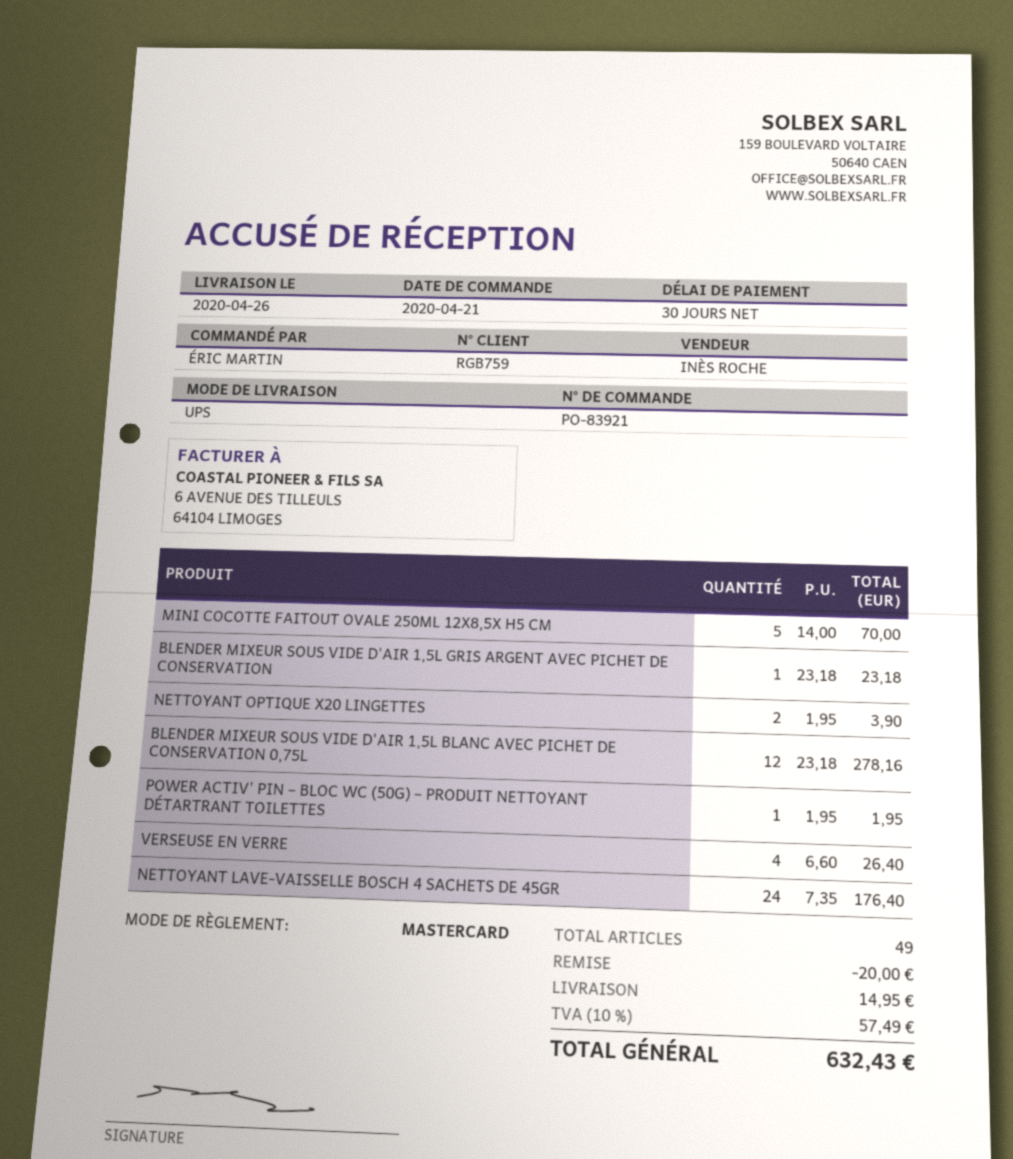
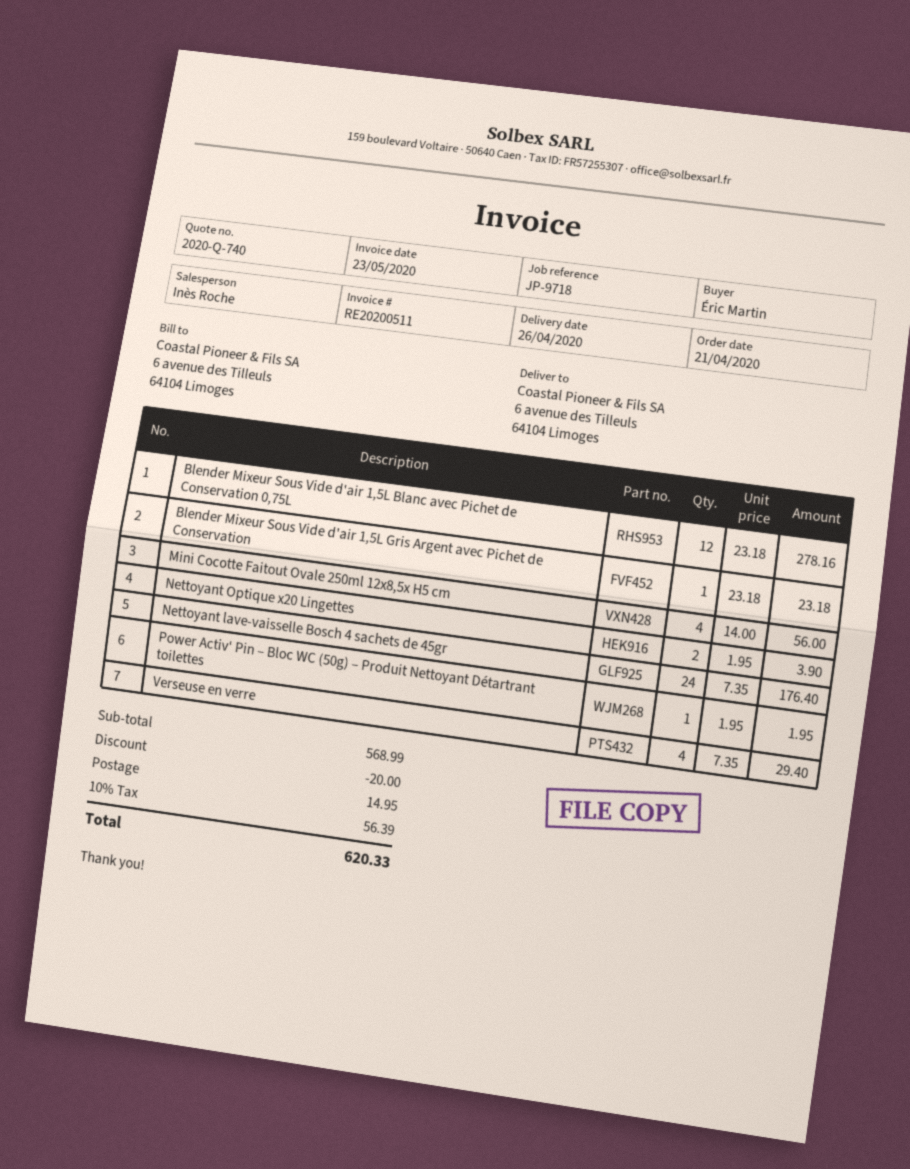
MINI COCOTTE FAITOUT OVALE 250ML 12X8,5X H5 CM: 5 x 14.00 = 70.00 -> 4 x 14.00 = 56.00
VERSEUSE EN VERRE: 4 x 6.60 = 26.40 -> 4 x 7.35 = 29.40
tax: 10% = 57.49 -> 10% = 56.39
total: 632.43 -> 620.33

